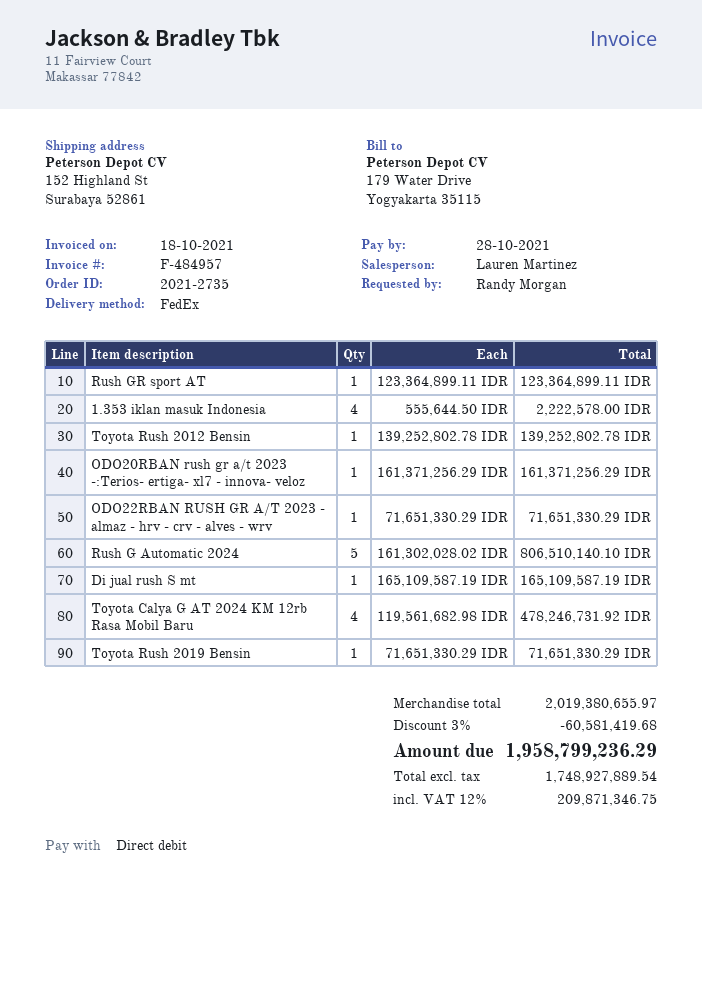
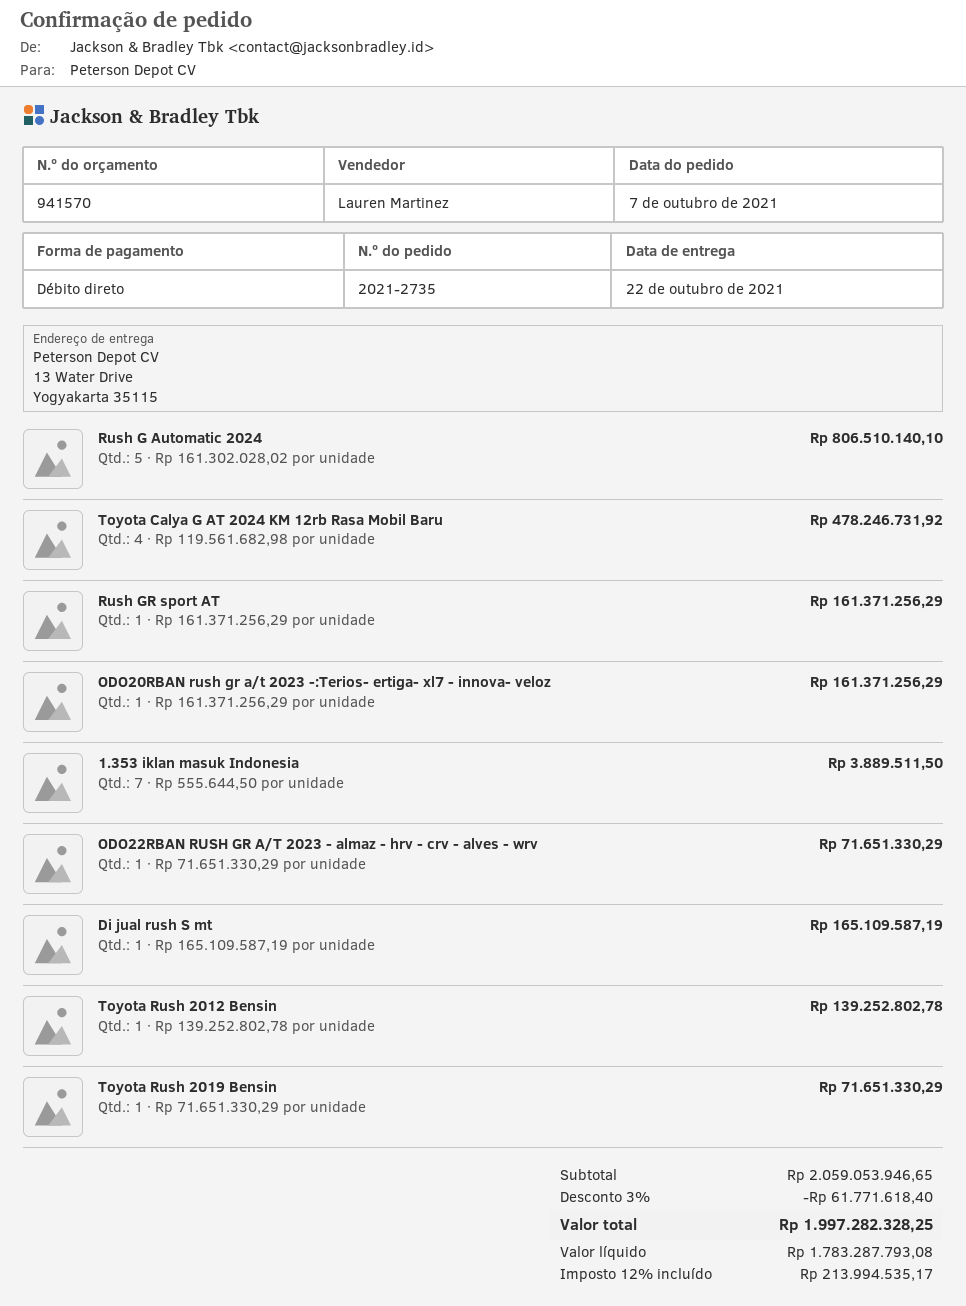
ship to: 152 Highland St, Surabaya 52861 -> 13 Water Drive, Yogyakarta 35115
Rush GR sport AT: 1 x 123364899.11 = 123364899.11 -> 1 x 161371256.29 = 161371256.29
1.353 iklan masuk Indonesia: 4 x 555644.50 = 2222578.00 -> 7 x 555644.50 = 3889511.50
subtotal: 2019380655.97 -> 2059053946.65
discount: 3% = 60581419.68 -> 3% = 61771618.40
net: 1748927889.54 -> 1783287793.08
tax: 12% = 209871346.75 -> 12% = 213994535.17
total: 1958799236.29 -> 1997282328.25

